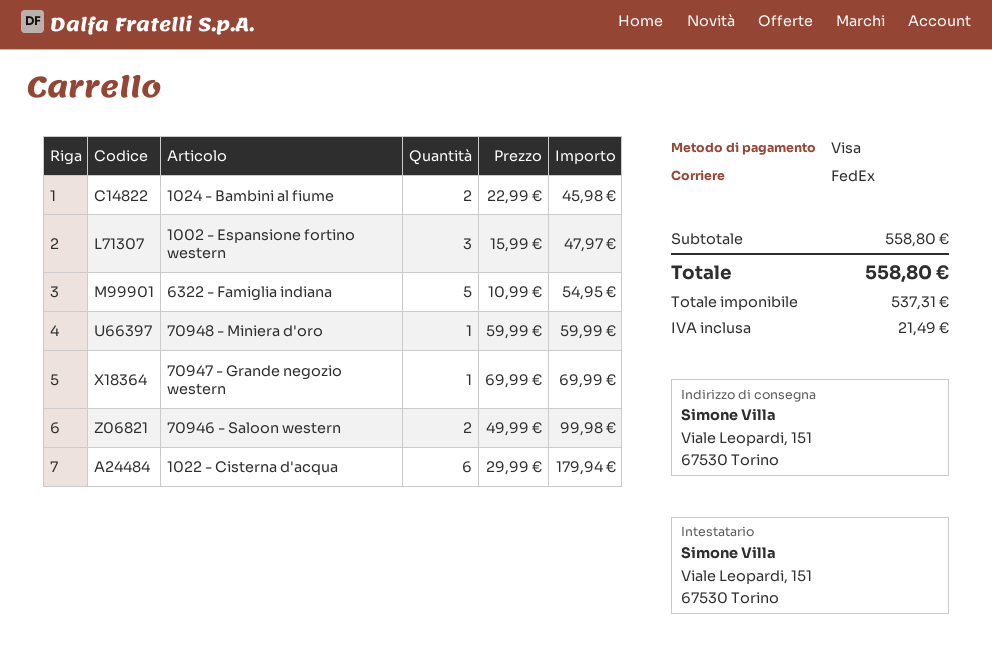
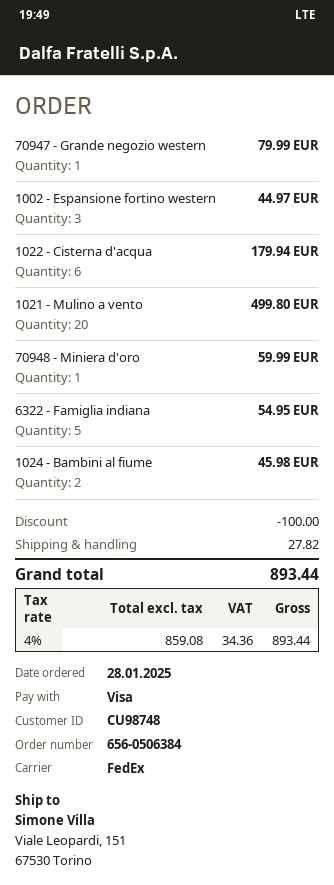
1002 - Espansione fortino western: 3 for 47.97 -> 3 for 44.97
70947 - Grande negozio western: 1 for 69.99 -> 1 for 79.99
70946 - Saloon western: 2 for 99.98 -> none
1021 - Mulino a vento: none -> 20 for 499.80
discount: none -> 100.00
shipping: none -> 27.82
net: 537.31 -> 859.08
tax: 21.49 -> 34.36
total: 558.80 -> 893.44

